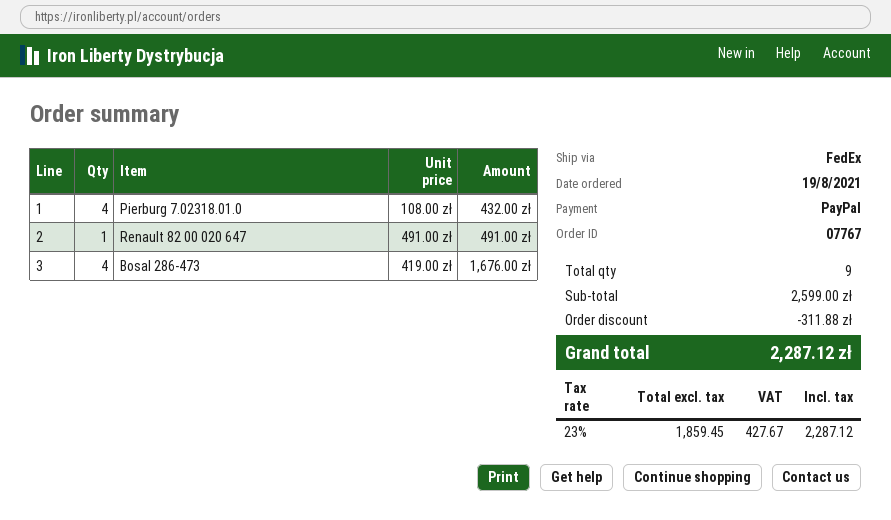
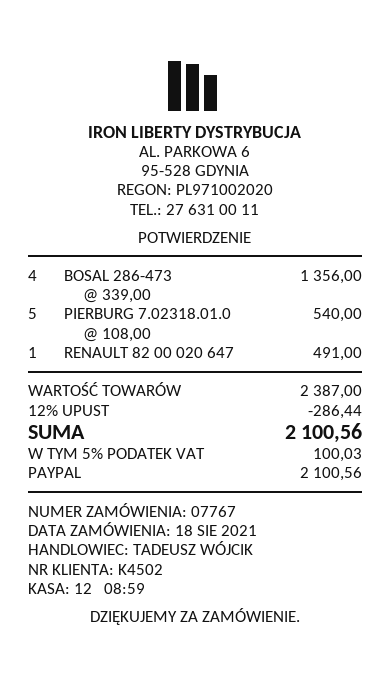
order date: 2021-08-19 -> 2021-08-18
Pierburg 7.02318.01.0: 4 x 108.00 = 432.00 -> 5 x 108.00 = 540.00
Bosal 286-473: 4 x 419.00 = 1676.00 -> 4 x 339.00 = 1356.00
subtotal: 2599.00 -> 2387.00
discount: 311.88 -> 286.44
tax: 23% = 427.67 -> 5% = 100.03
total: 2287.12 -> 2100.56

